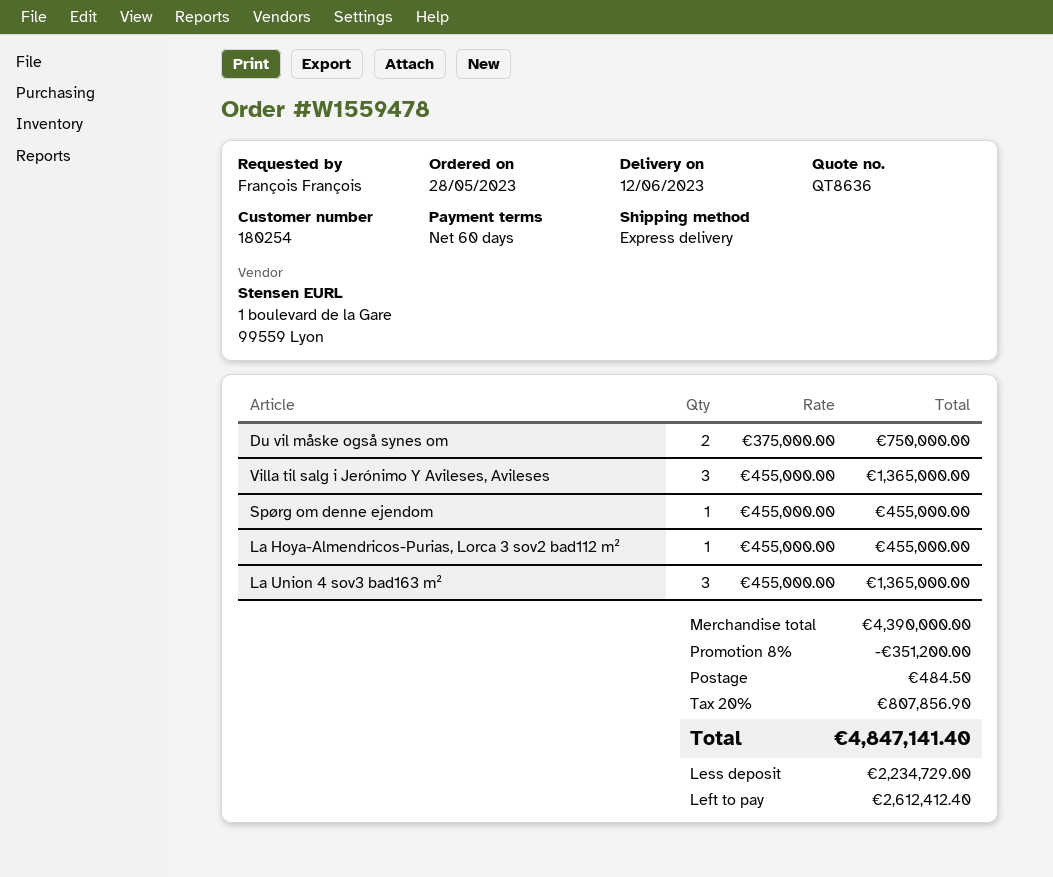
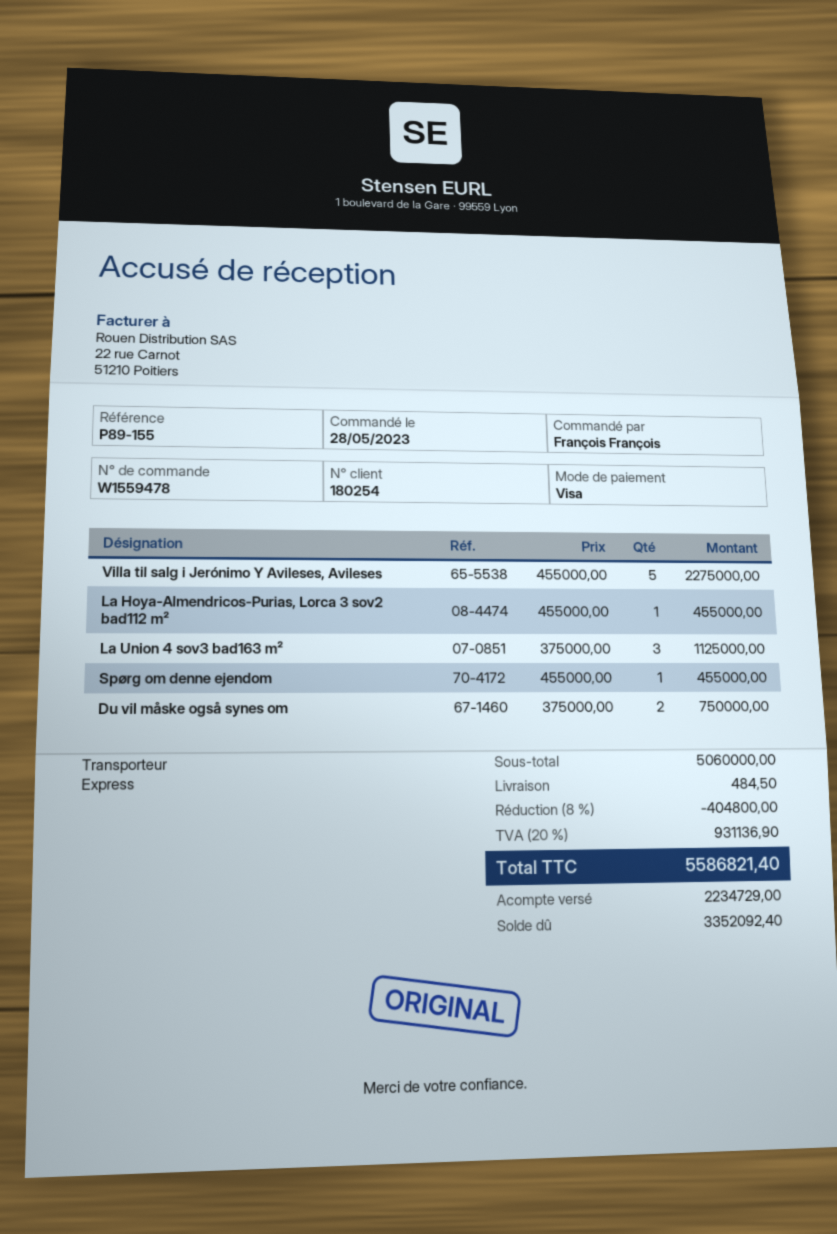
Villa til salg i Jerónimo Y Avileses, Avileses: 3 x 455000.00 = 1365000.00 -> 5 x 455000.00 = 2275000.00
La Union 4 sov3 bad163 m²: 3 x 455000.00 = 1365000.00 -> 3 x 375000.00 = 1125000.00
subtotal: 4390000.00 -> 5060000.00
discount: 8% = 351200.00 -> 8% = 404800.00
tax: 20% = 807856.90 -> 20% = 931136.90
total: 4847141.40 -> 5586821.40
balance: 2612412.40 -> 3352092.40

